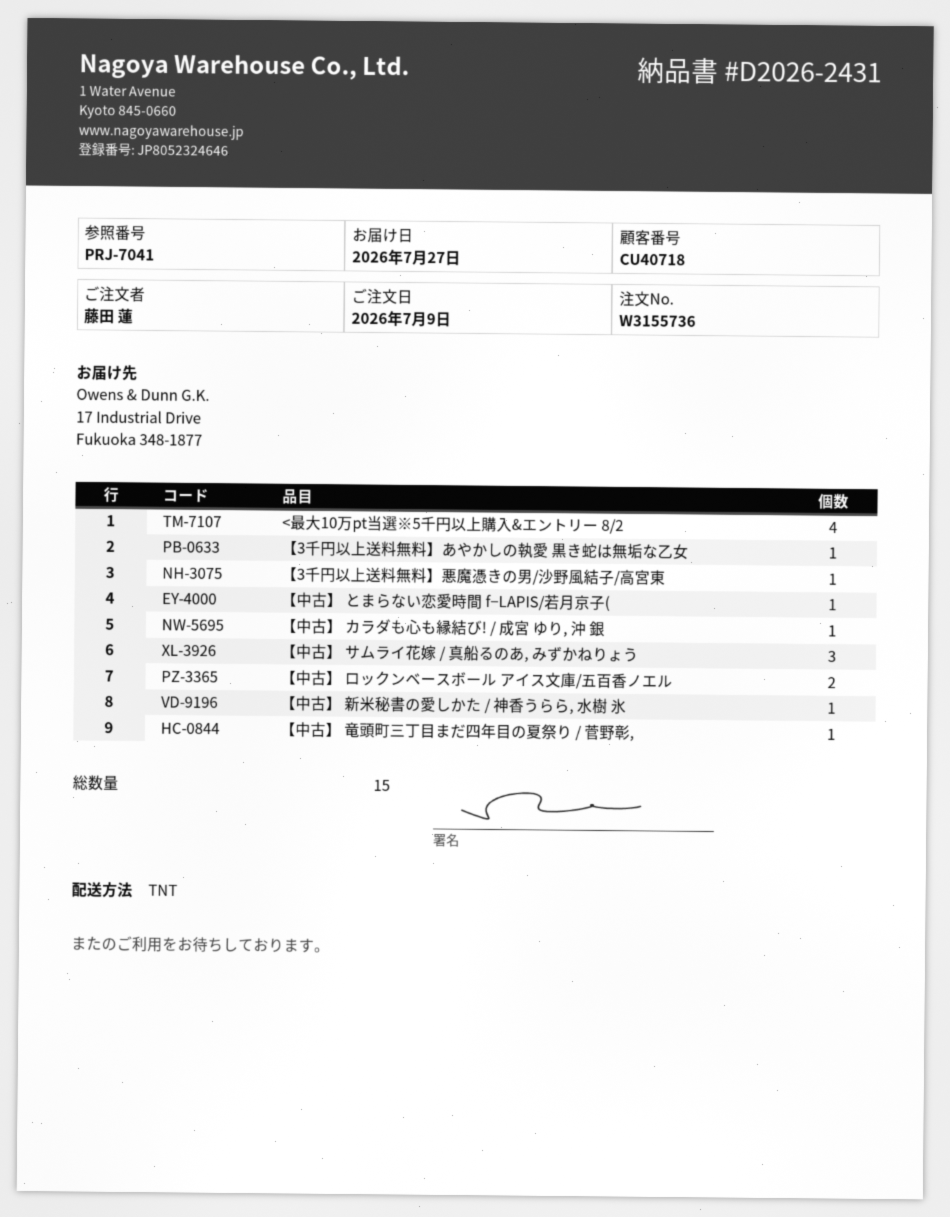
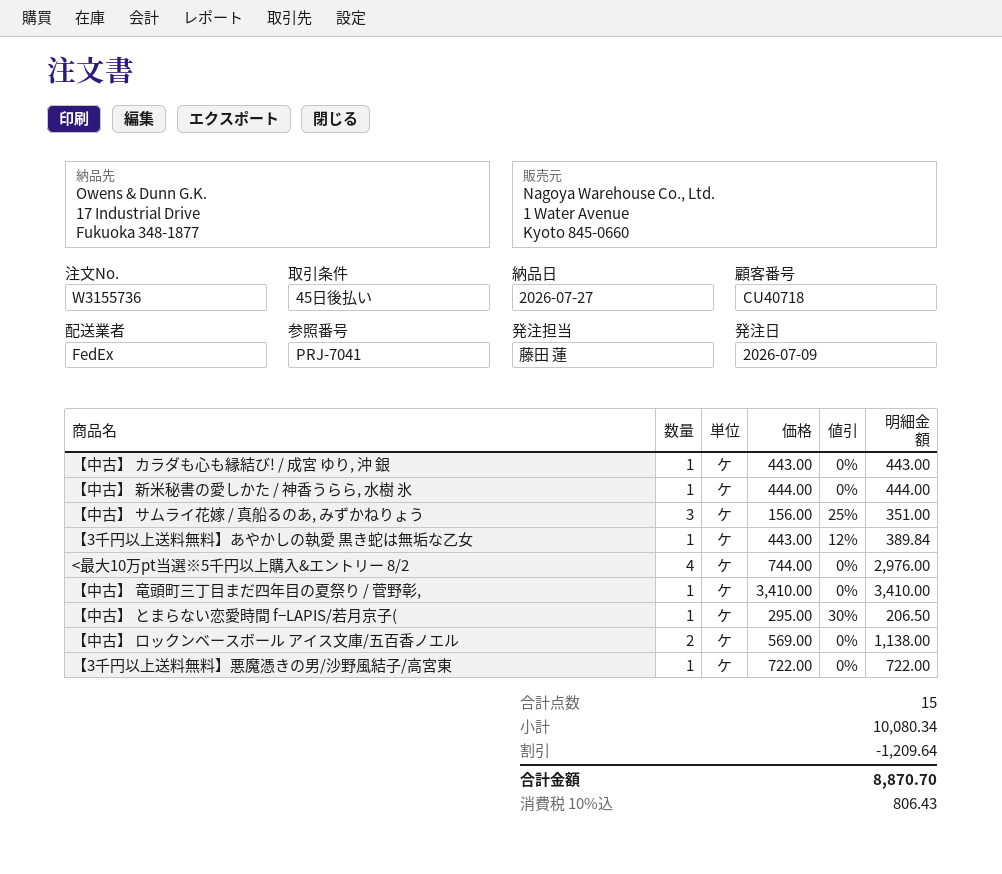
shipping method: TNT -> FedEx

